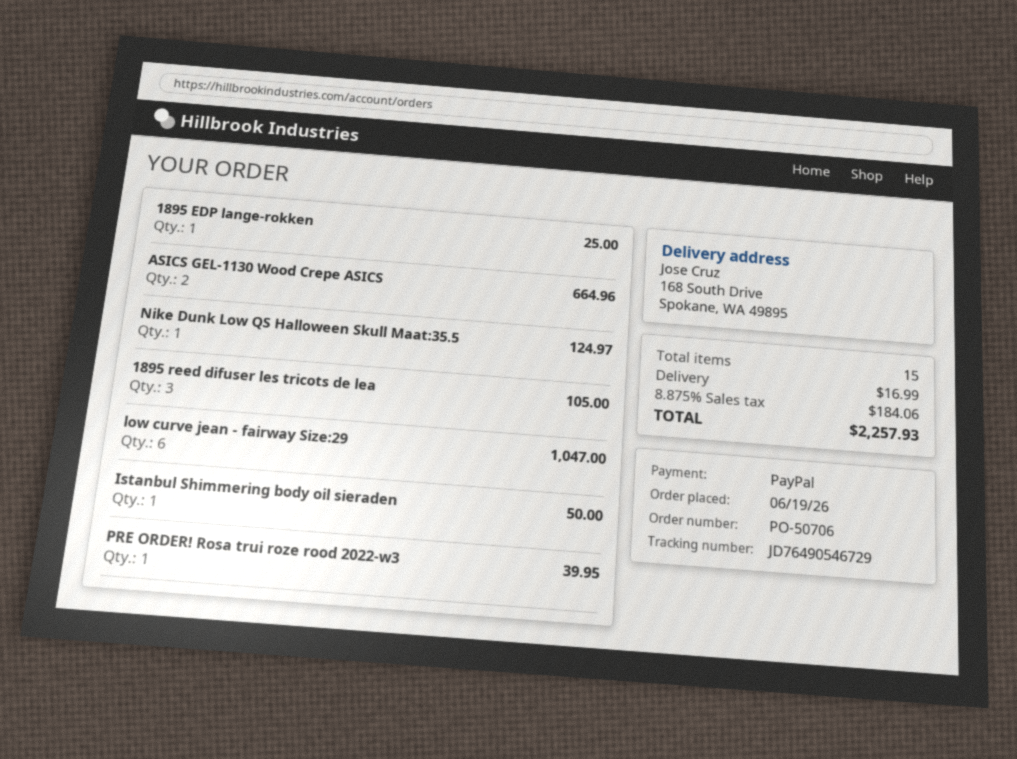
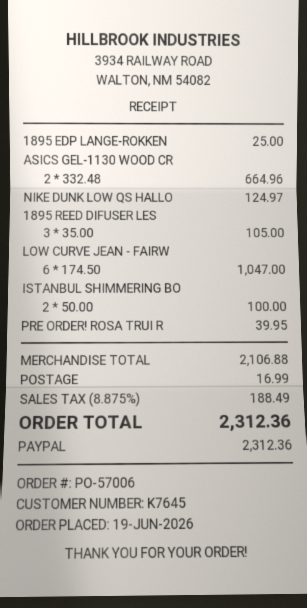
order number: PO-50706 -> PO-57006
Istanbul Shimmering body oil sieraden: 1 for 50.00 -> 2 for 100.00
tax: 8.875% = 184.06 -> 8.875% = 188.49
total: 2257.93 -> 2312.36

